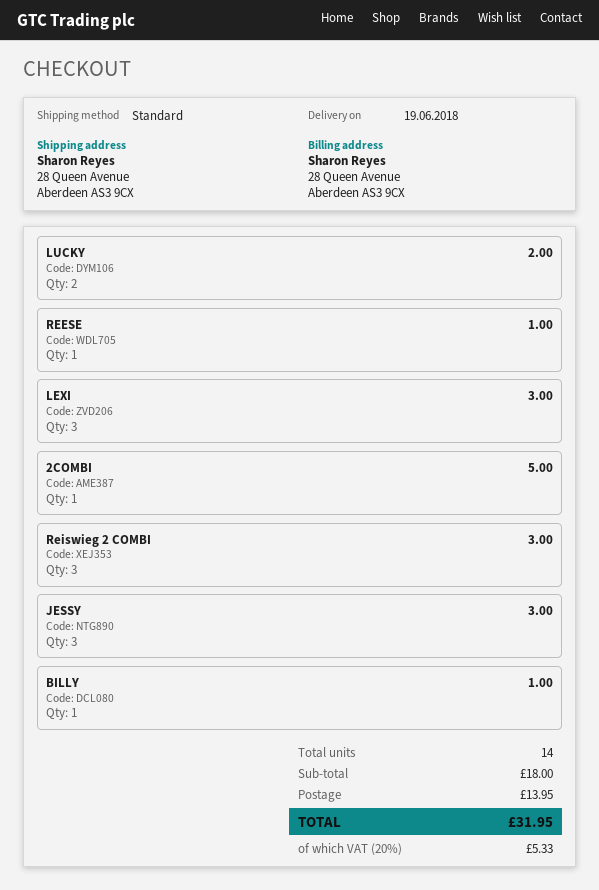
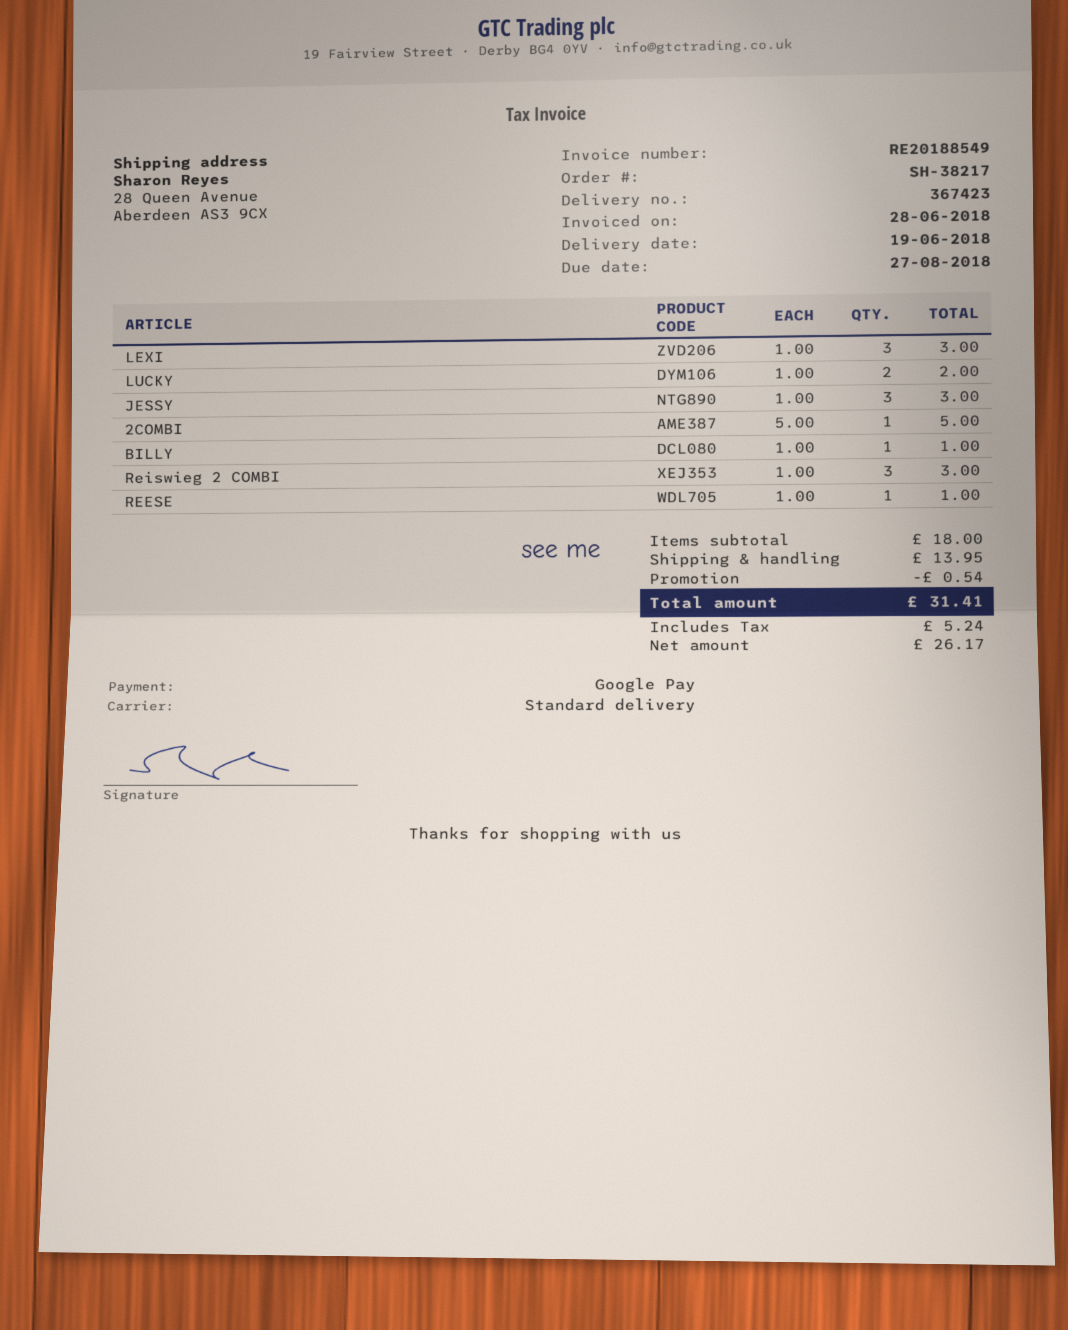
discount: none -> 0.54
tax: 5.33 -> 5.24
total: 31.95 -> 31.41

